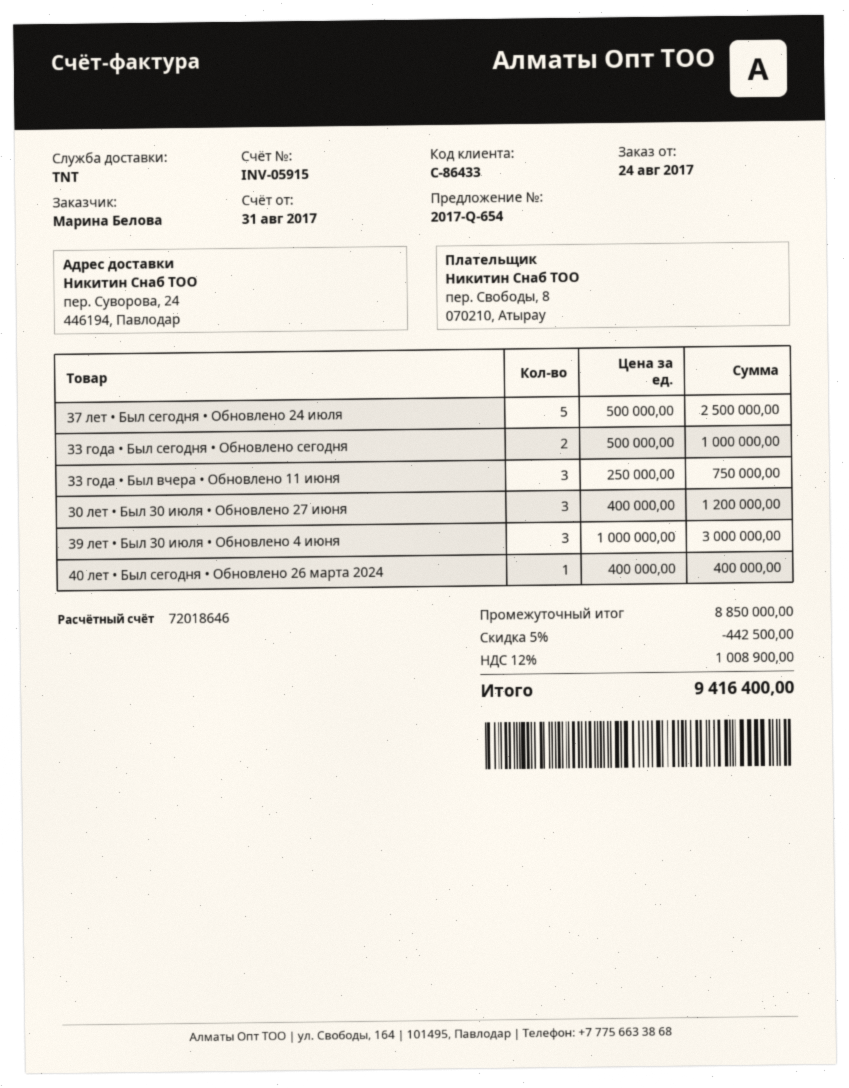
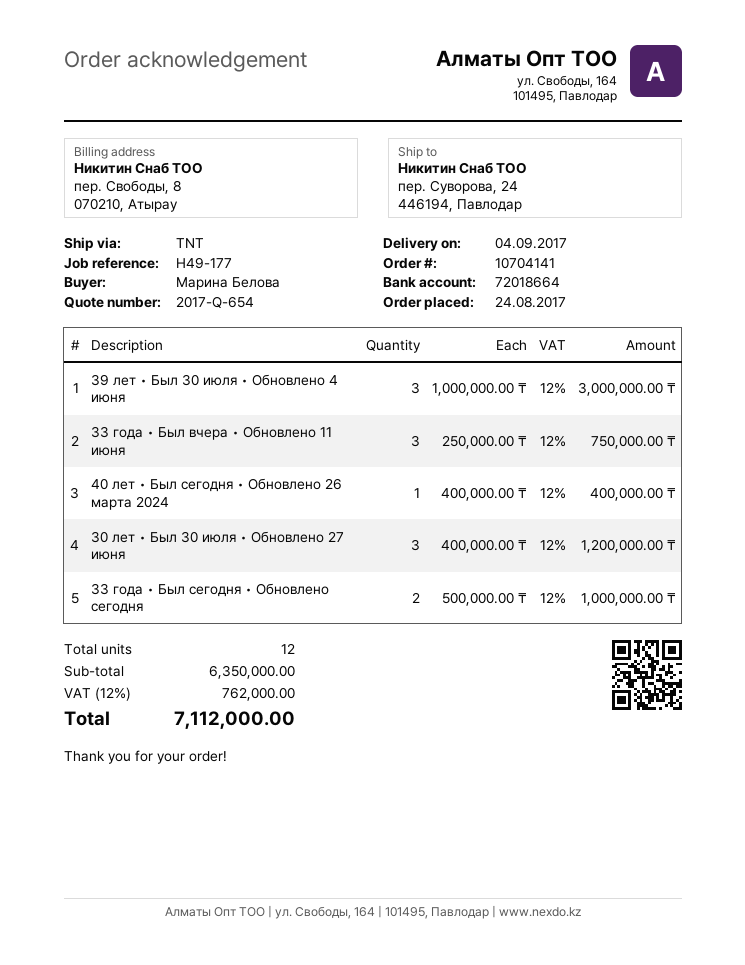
bank account: 72018646 -> 72018664
37 лет • Был сегодня • Обновлено 24 июля: 5 x 500000.00 = 2500000.00 -> none
subtotal: 8850000.00 -> 6350000.00
discount: 5% = 442500.00 -> none
tax: 12% = 1008900.00 -> 12% = 762000.00
total: 9416400.00 -> 7112000.00

